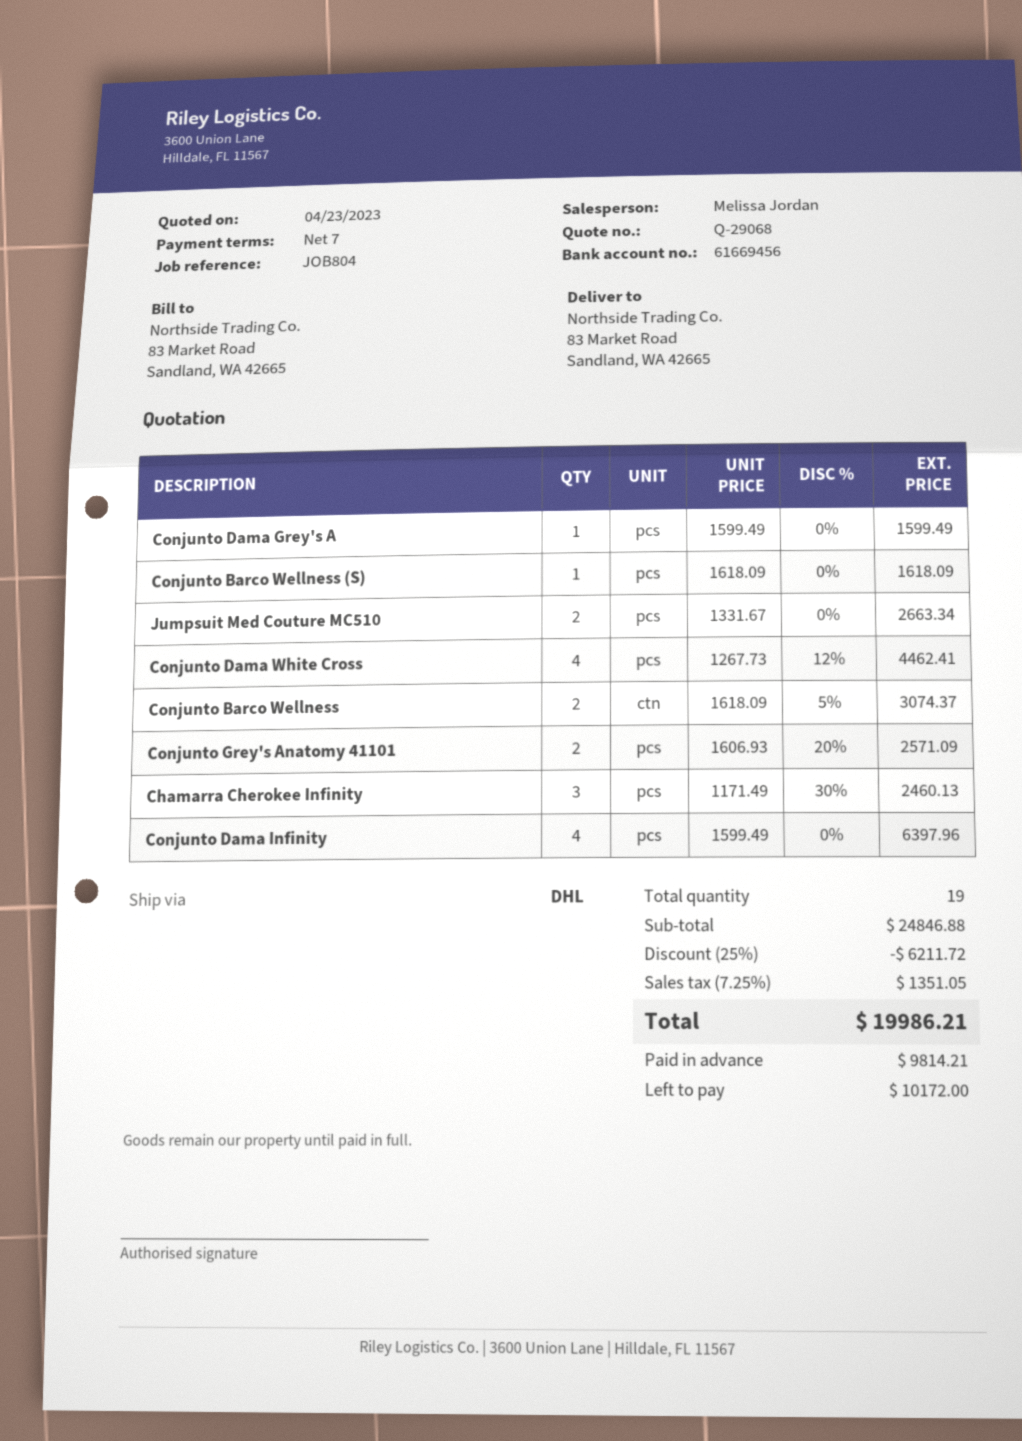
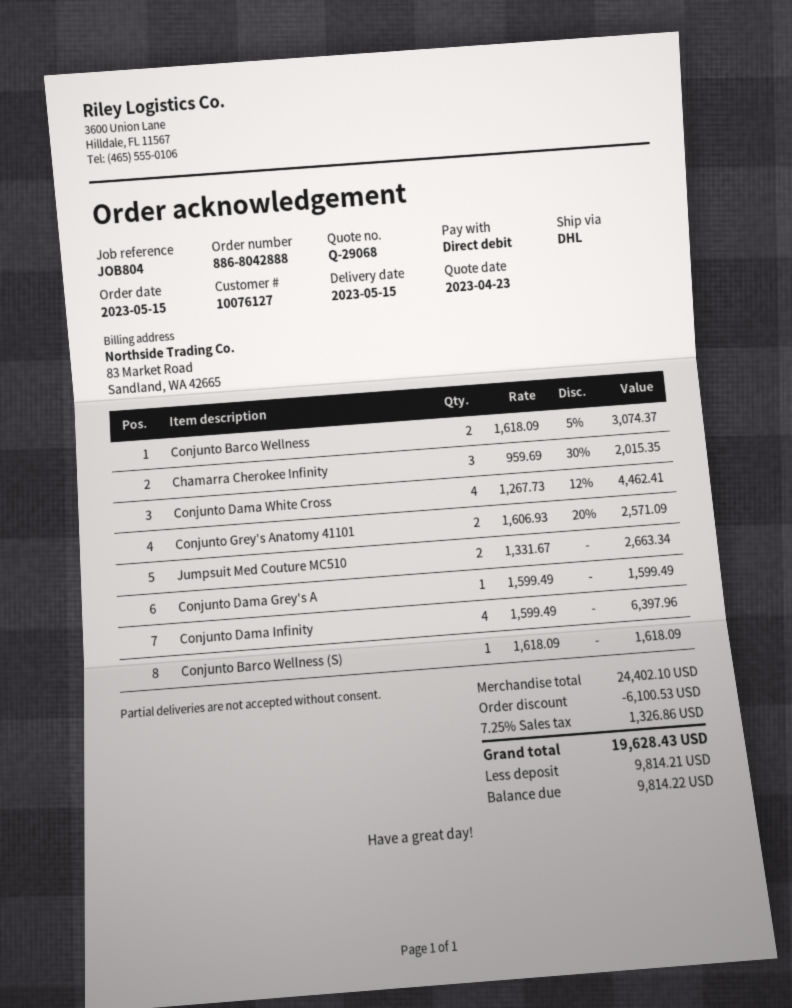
Chamarra Cherokee Infinity: 3 x 1171.49 - 30% = 2460.13 -> 3 x 959.69 - 30% = 2015.35
subtotal: 24846.88 -> 24402.10
discount: 6211.72 -> 6100.53
tax: 7.25% = 1351.05 -> 7.25% = 1326.86
total: 19986.21 -> 19628.43
balance: 10172.00 -> 9814.22

